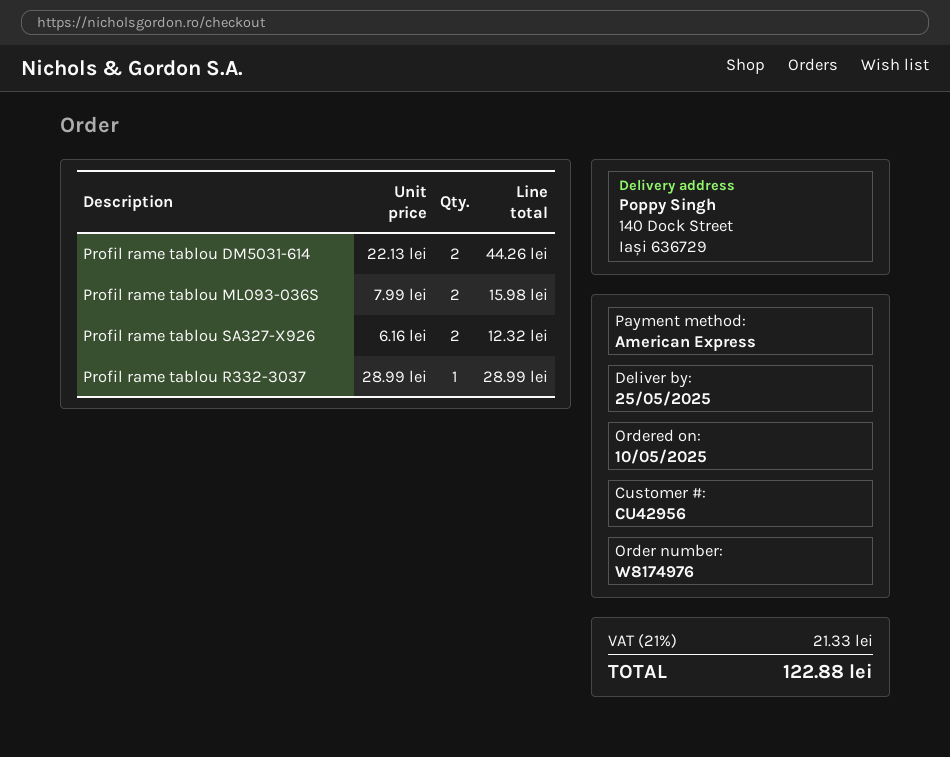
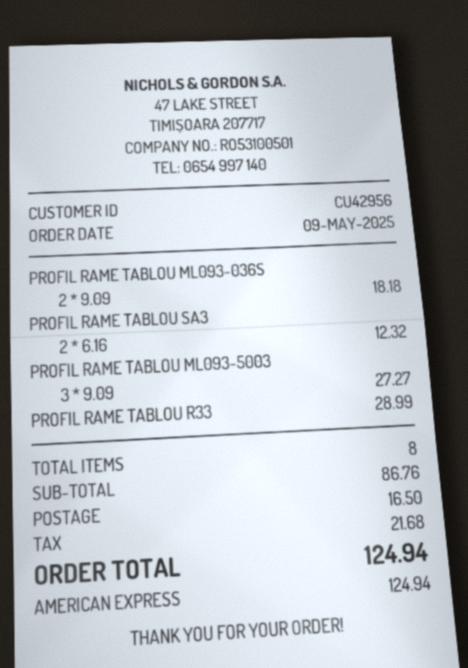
order date: 2025-05-10 -> 2025-05-09
Profil rame tablou DM5031-614: 2 x 22.13 = 44.26 -> none
Profil rame tablou ML093-036S: 2 x 7.99 = 15.98 -> 2 x 9.09 = 18.18
PROFIL RAME TABLOU ML093-5003: none -> 3 x 9.09 = 27.27
shipping: none -> 16.50
tax: 21.33 -> 21.68
total: 122.88 -> 124.94

